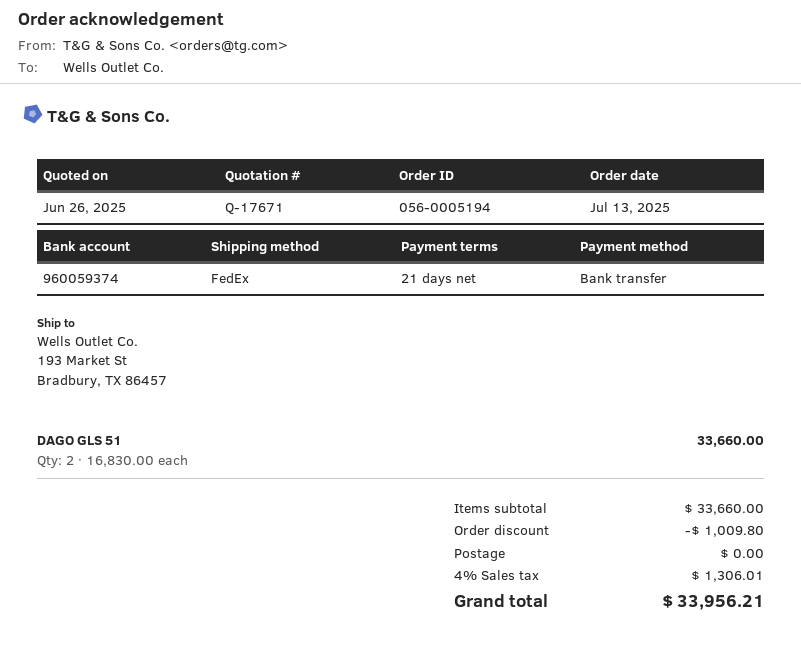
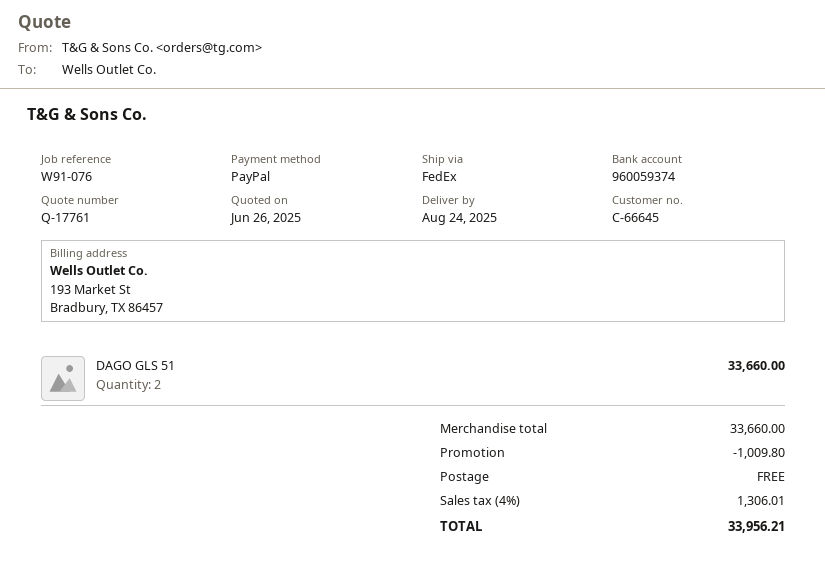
quote number: Q-17671 -> Q-17761
payment method: bank transfer -> PayPal

